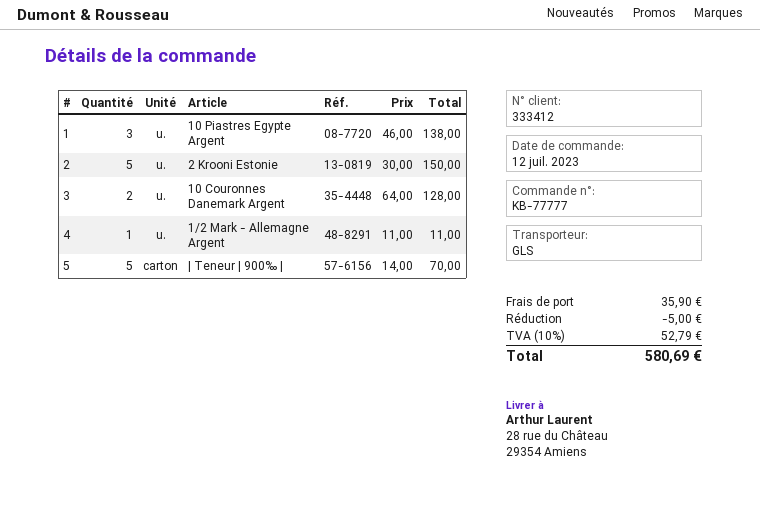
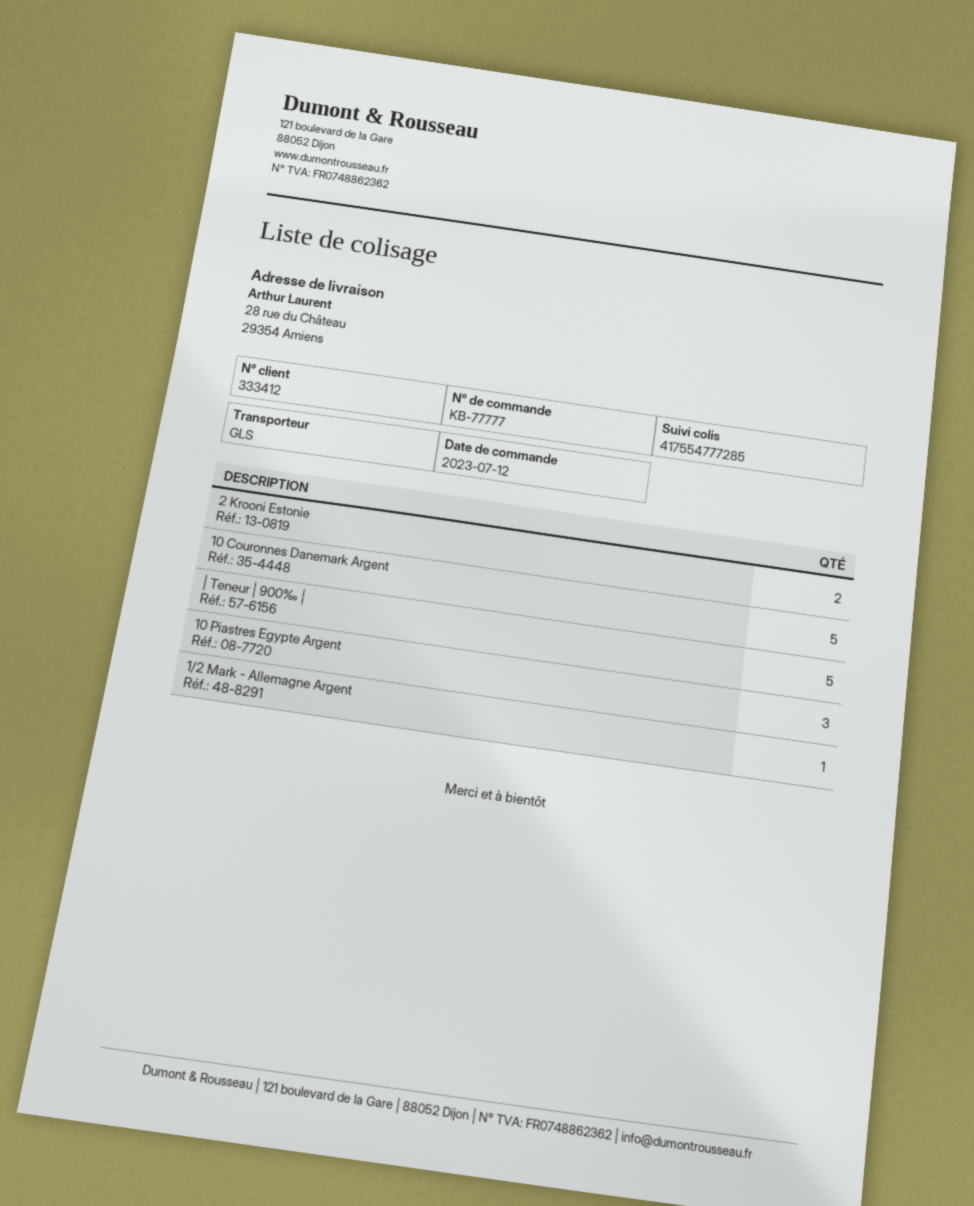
2 Krooni Estonie: 5 -> 2
10 Couronnes Danemark Argent: 2 -> 5

